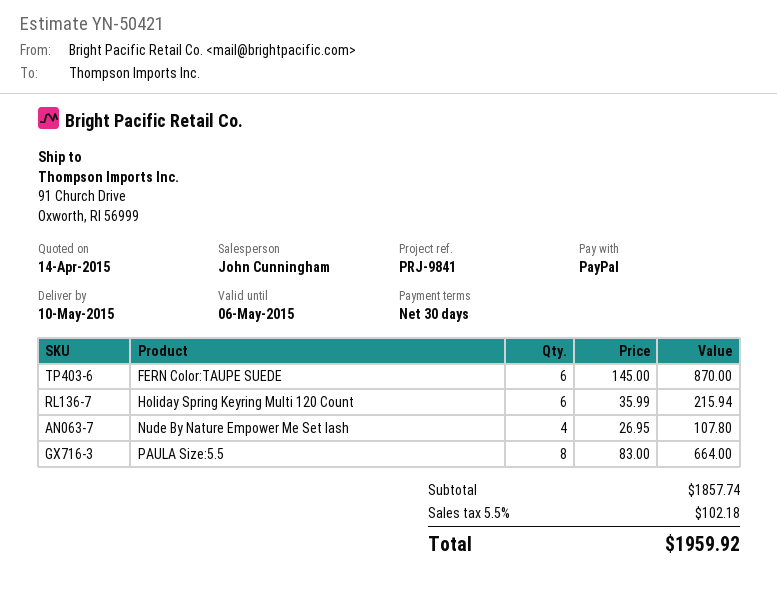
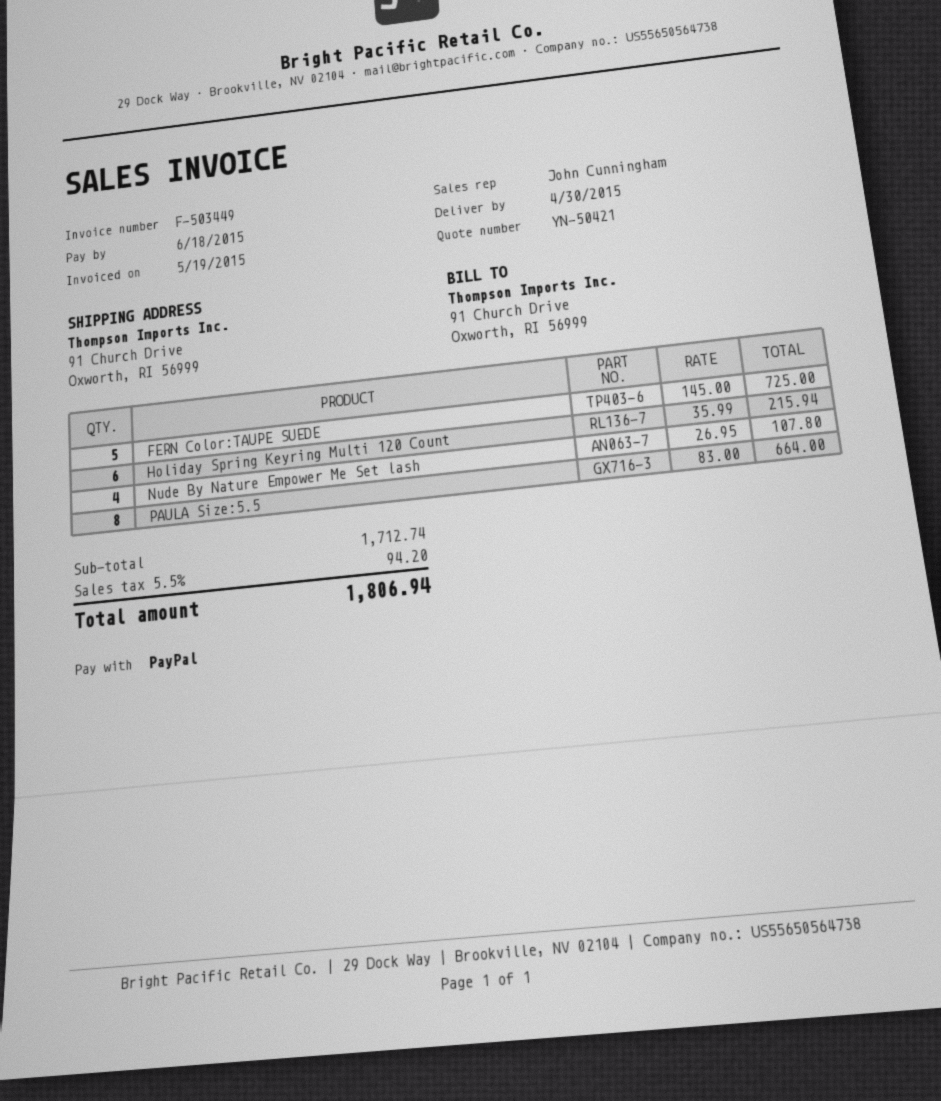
delivery date: 2015-05-10 -> 2015-04-30
FERN Color:TAUPE SUEDE: 6 x 145.00 = 870.00 -> 5 x 145.00 = 725.00
subtotal: 1857.74 -> 1712.74
tax: 5.5% = 102.18 -> 5.5% = 94.20
total: 1959.92 -> 1806.94

